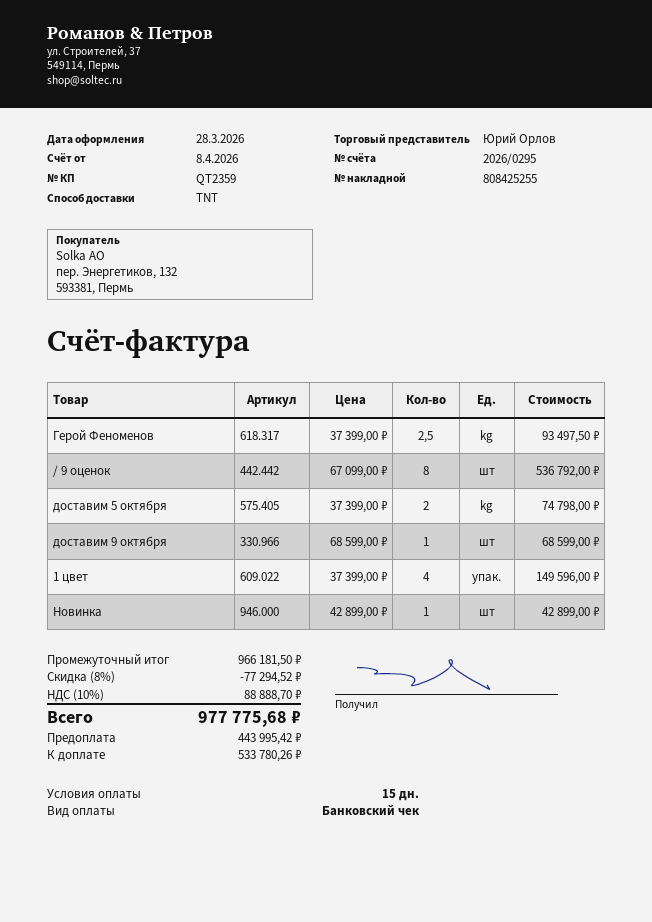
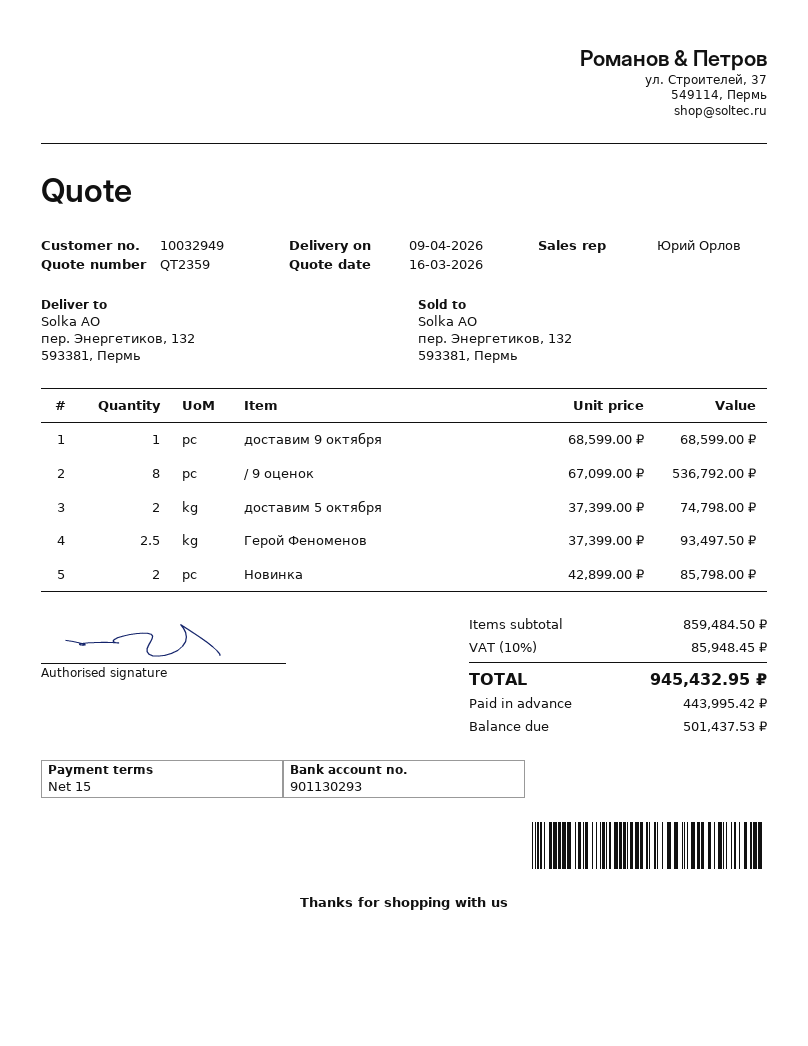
1 цвет: 4 x 37399.00 = 149596.00 -> none
Новинка: 1 x 42899.00 = 42899.00 -> 2 x 42899.00 = 85798.00
subtotal: 966181.50 -> 859484.50
discount: 8% = 77294.52 -> none
tax: 10% = 88888.70 -> 10% = 85948.45
total: 977775.68 -> 945432.95
balance: 533780.26 -> 501437.53

